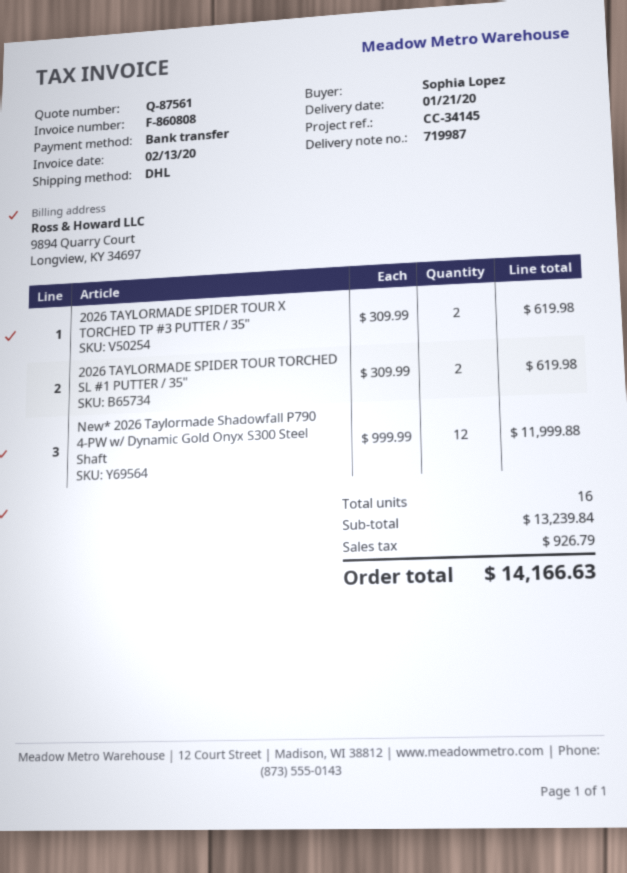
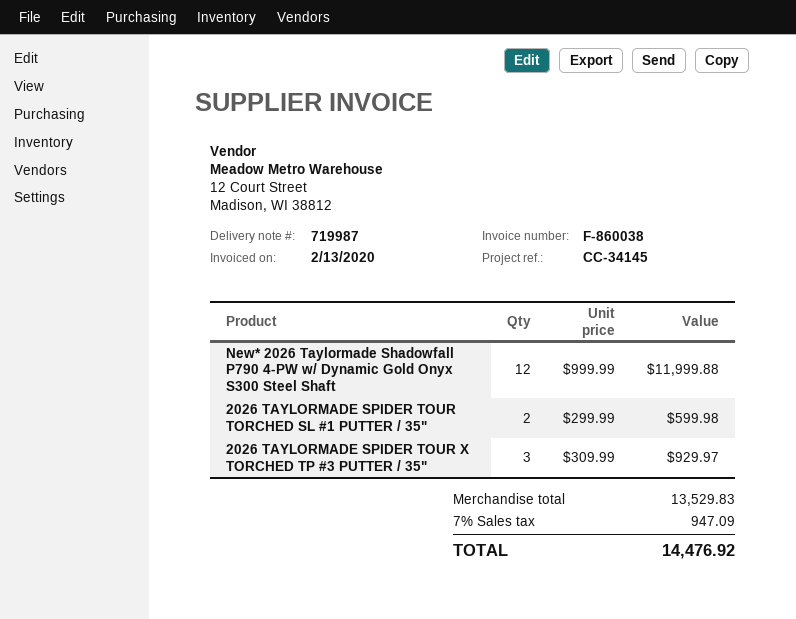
invoice number: F-860808 -> F-860038
2026 TAYLORMADE SPIDER TOUR X TORCHED TP #3 PUTTER / 35": 2 x 309.99 = 619.98 -> 3 x 309.99 = 929.97
2026 TAYLORMADE SPIDER TOUR TORCHED SL #1 PUTTER / 35": 2 x 309.99 = 619.98 -> 2 x 299.99 = 599.98
subtotal: 13239.84 -> 13529.83
tax: 926.79 -> 947.09
total: 14166.63 -> 14476.92

